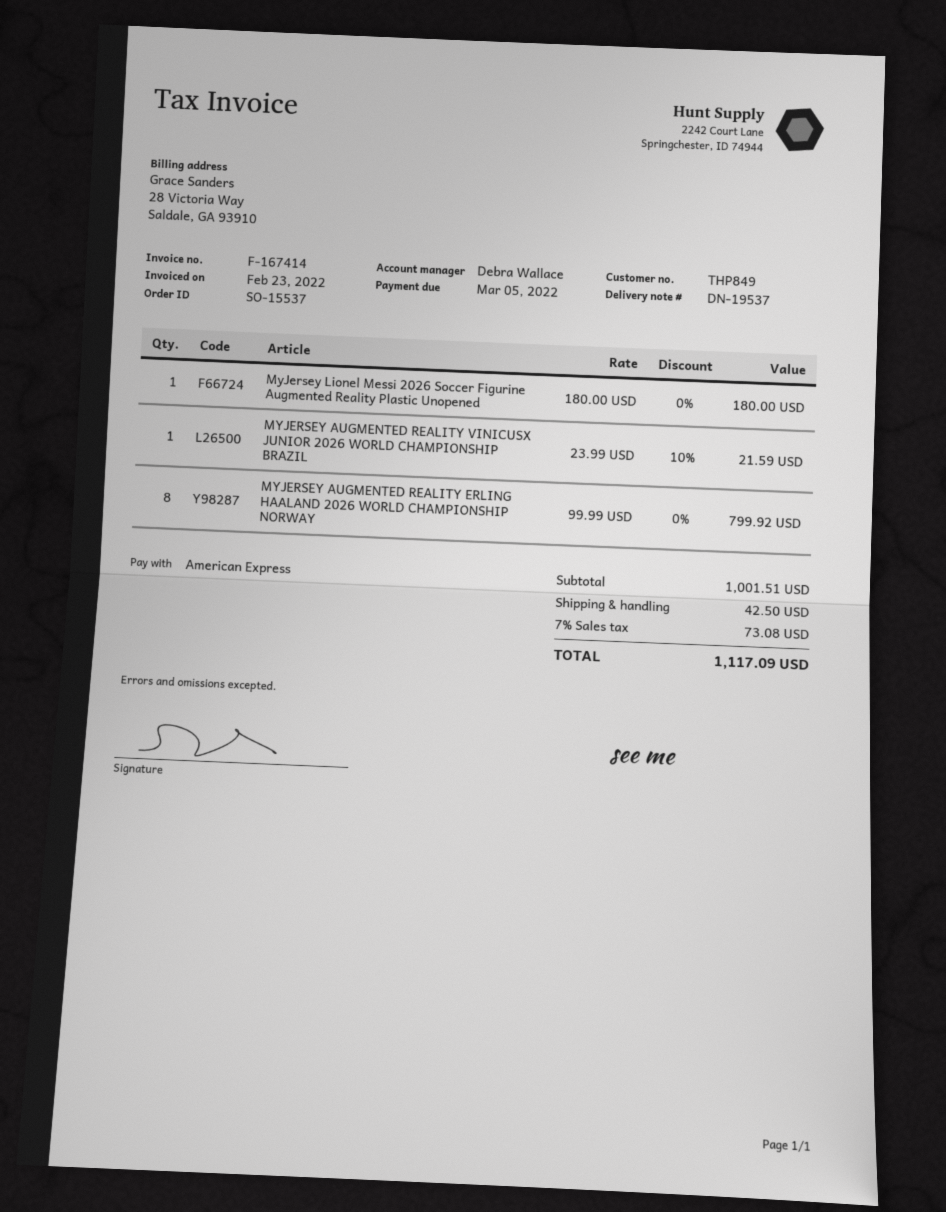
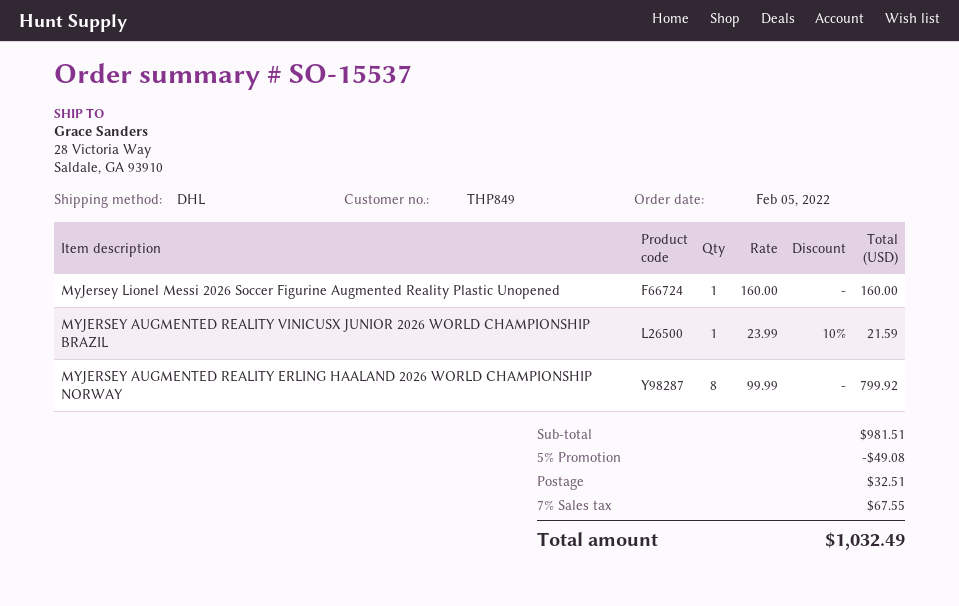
MyJersey Lionel Messi 2026 Soccer Figurine Augmented Reality Plastic Unopened: 1 x 180.00 = 180.00 -> 1 x 160.00 = 160.00
subtotal: 1001.51 -> 981.51
discount: none -> 5% = 49.08
shipping: 42.50 -> 32.51
tax: 7% = 73.08 -> 7% = 67.55
total: 1117.09 -> 1032.49

